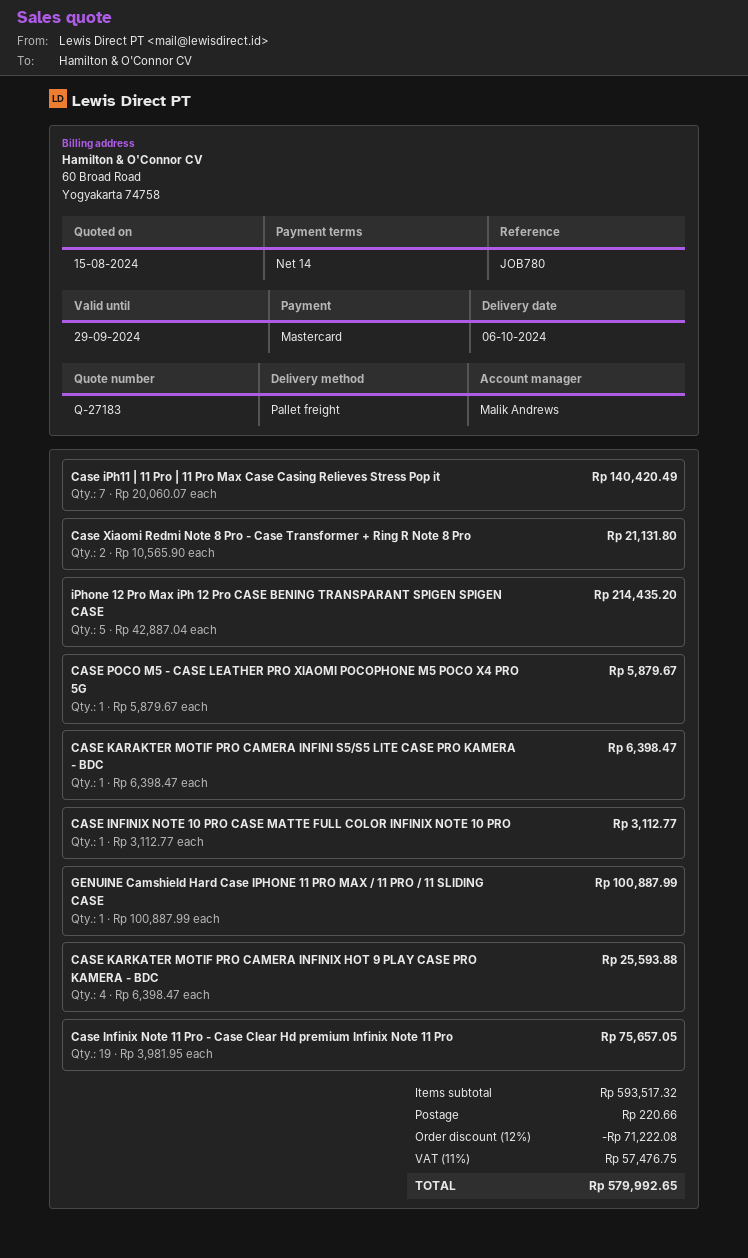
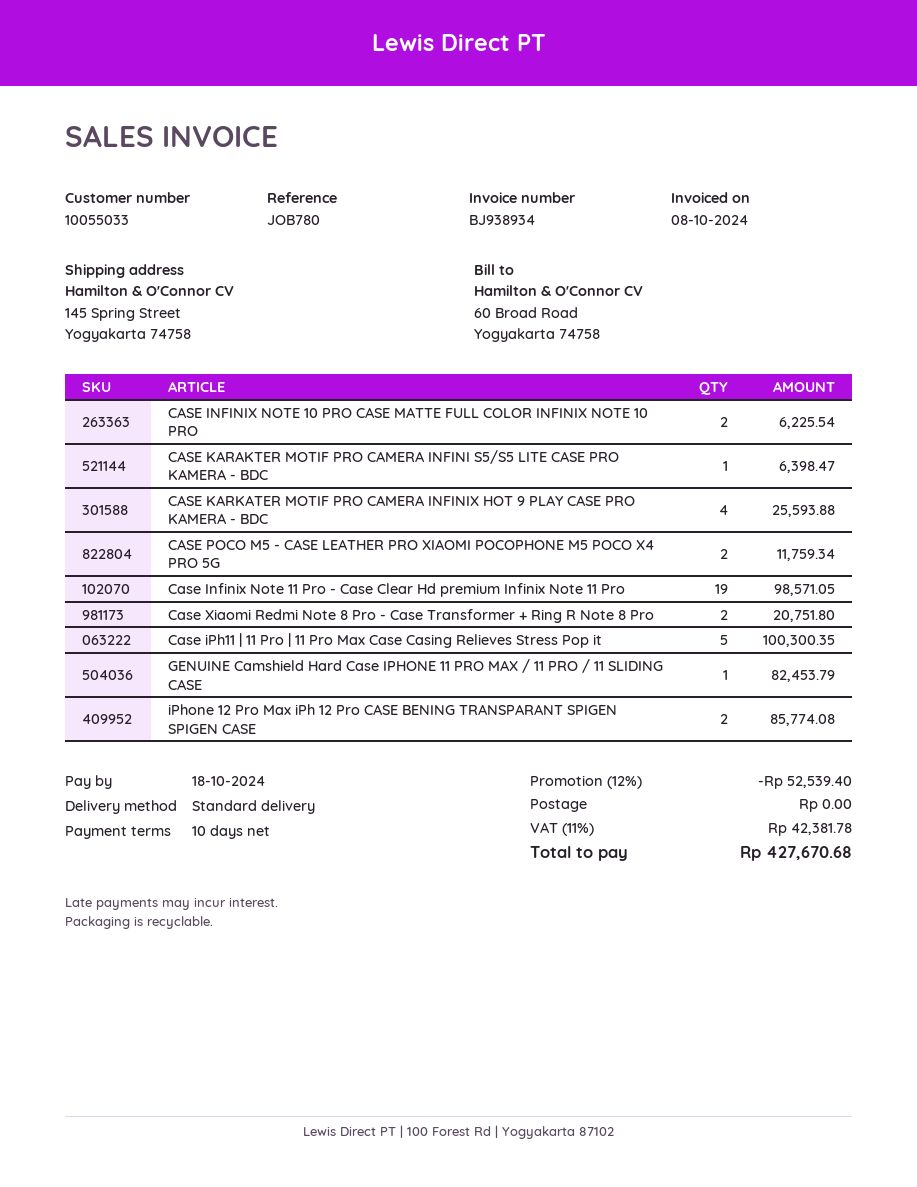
payment terms: 14 days -> 10 days
shipping method: pallet freight -> standard
Case iPh11 | 11 Pro | 11 Pro Max Case Casing Relieves Stress Pop it: 7 for 140420.49 -> 5 for 100300.35
Case Xiaomi Redmi Note 8 Pro - Case Transformer + Ring R Note 8 Pro: 2 for 21131.80 -> 2 for 20751.80
iPhone 12 Pro Max iPh 12 Pro CASE BENING TRANSPARANT SPIGEN SPIGEN CASE: 5 for 214435.20 -> 2 for 85774.08
CASE POCO M5 - CASE LEATHER PRO XIAOMI POCOPHONE M5 POCO X4 PRO 5G: 1 for 5879.67 -> 2 for 11759.34
CASE INFINIX NOTE 10 PRO CASE MATTE FULL COLOR INFINIX NOTE 10 PRO: 1 for 3112.77 -> 2 for 6225.54
GENUINE Camshield Hard Case IPHONE 11 PRO MAX / 11 PRO / 11 SLIDING CASE: 1 for 100887.99 -> 1 for 82453.79
Case Infinix Note 11 Pro - Case Clear Hd premium Infinix Note 11 Pro: 19 for 75657.05 -> 19 for 98571.05
discount: 12% = 71222.08 -> 12% = 52539.40
shipping: 220.66 -> 0.00
tax: 11% = 57476.75 -> 11% = 42381.78
total: 579992.65 -> 427670.68

